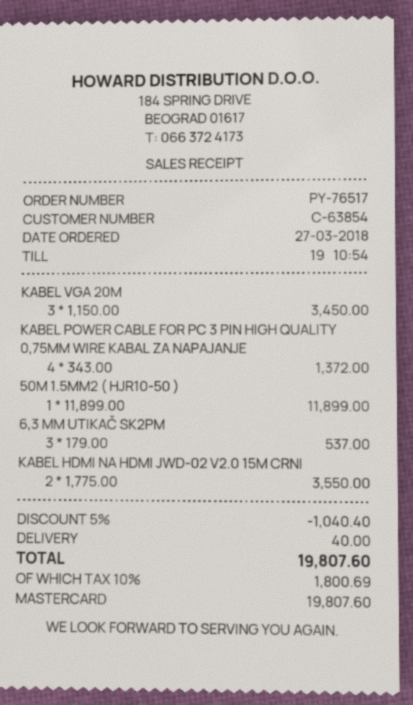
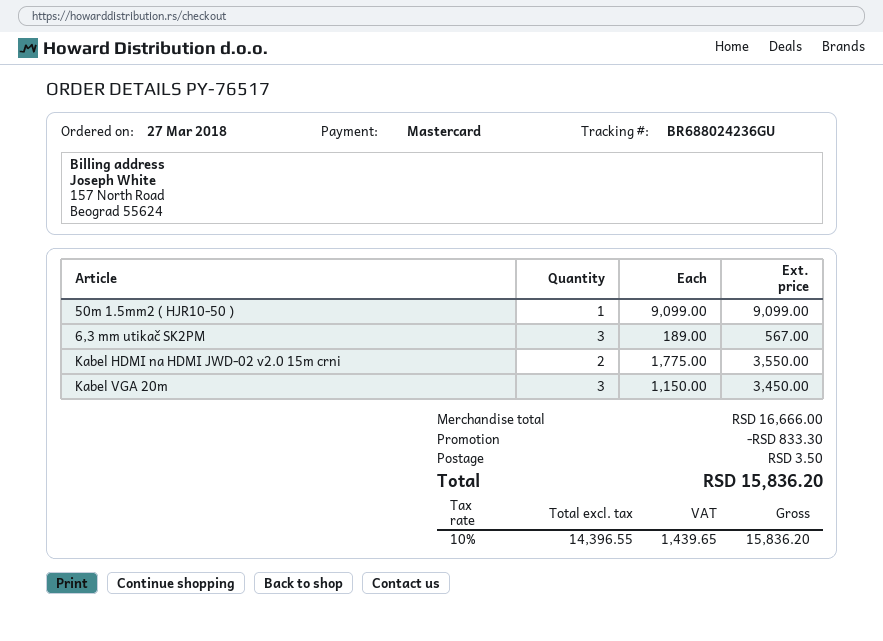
KABEL POWER CABLE FOR PC 3 PIN HIGH QUALITY 0,75MM WIRE KABAL ZA NAPAJANJE: 4 x 343.00 = 1372.00 -> none
50M 1.5MM2 ( HJR10-50 ): 1 x 11899.00 = 11899.00 -> 1 x 9099.00 = 9099.00
6,3 MM UTIKAČ SK2PM: 3 x 179.00 = 537.00 -> 3 x 189.00 = 567.00
discount: 1040.40 -> 833.30
shipping: 40.00 -> 3.50
tax: 10% = 1800.69 -> 10% = 1439.65
total: 19807.60 -> 15836.20

